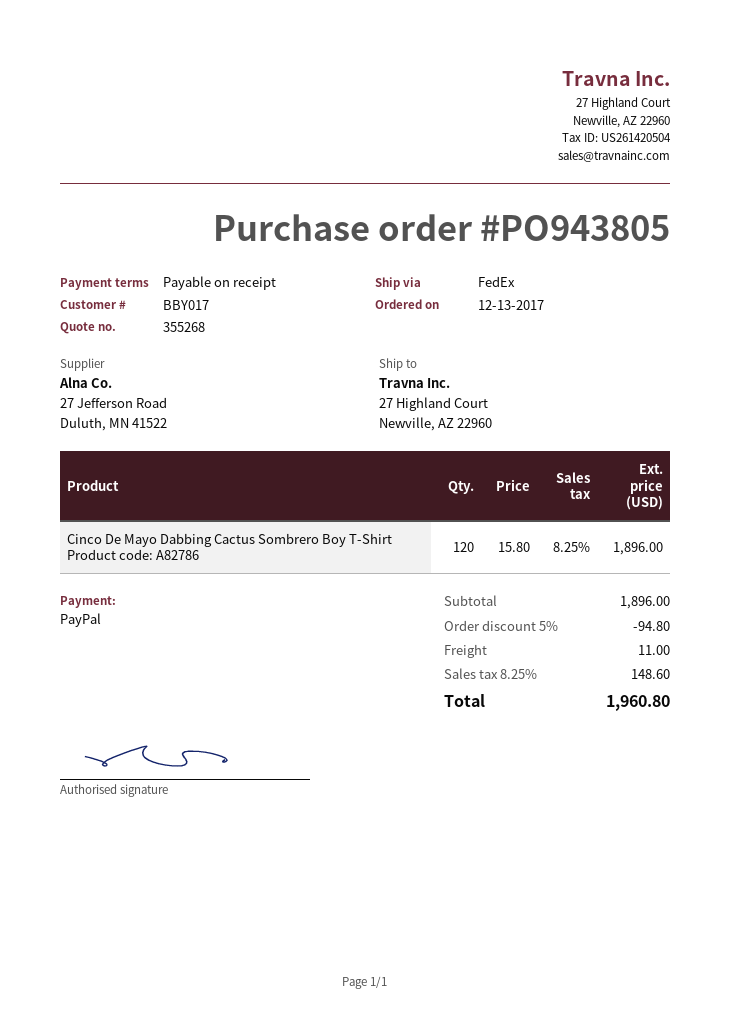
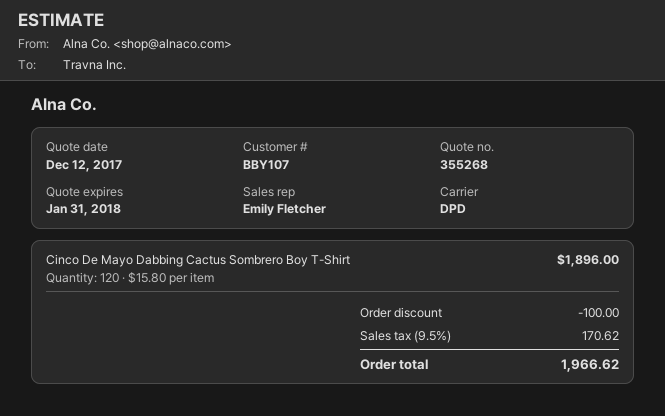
customer number: BBY017 -> BBY107
shipping method: FedEx -> DPD
discount: 94.80 -> 100.00
shipping: 11.00 -> none
tax: 8.25% = 148.60 -> 9.5% = 170.62
total: 1960.80 -> 1966.62

